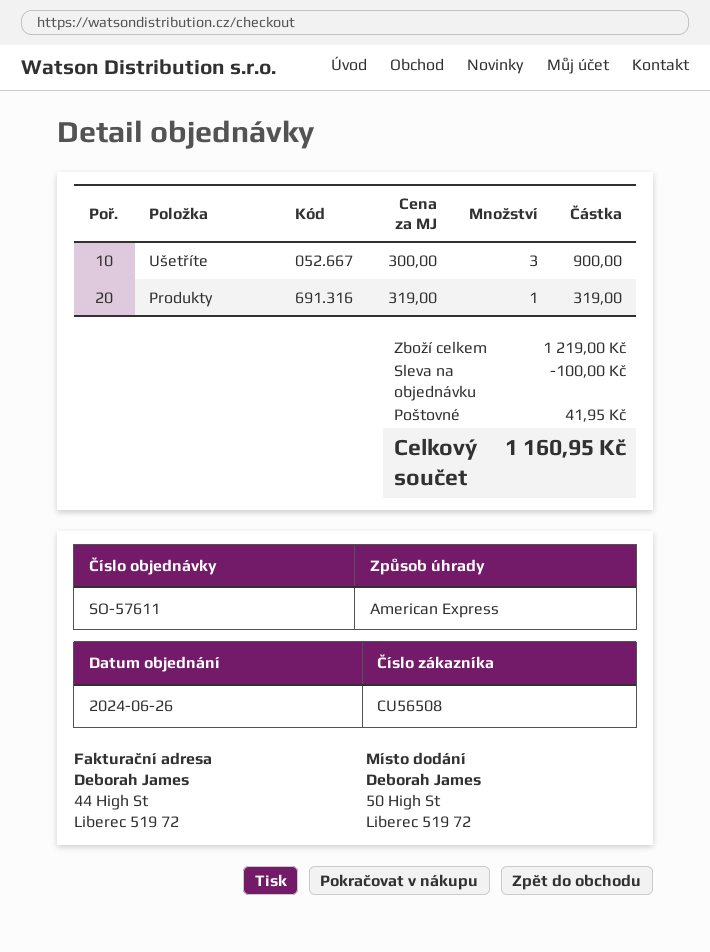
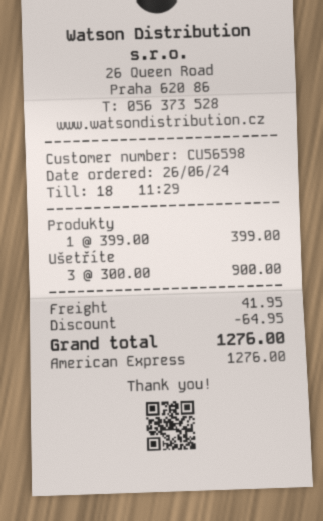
customer number: CU56508 -> CU56598
Produkty: 1 x 319.00 = 319.00 -> 1 x 399.00 = 399.00
discount: 100.00 -> 64.95
total: 1160.95 -> 1276.00

